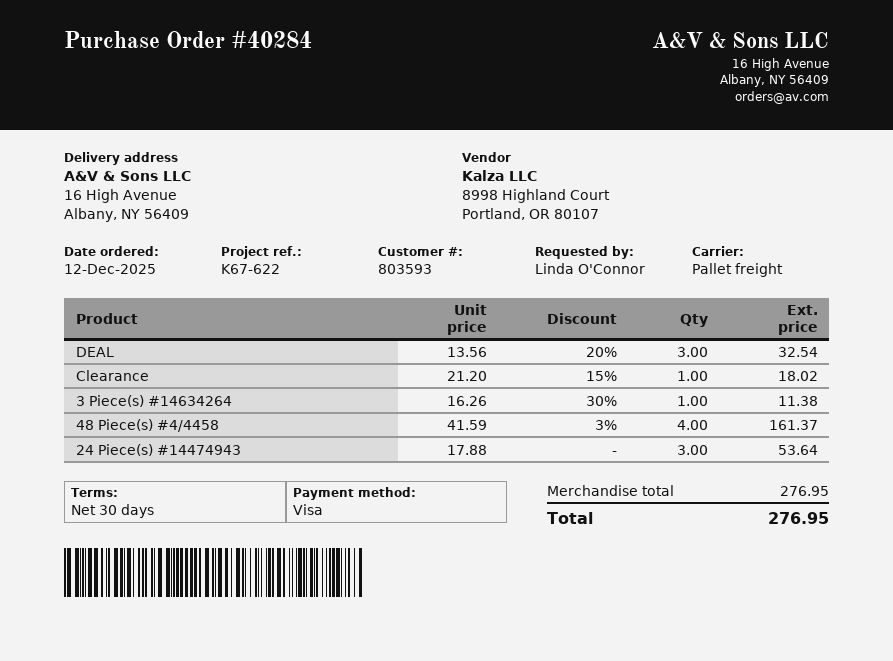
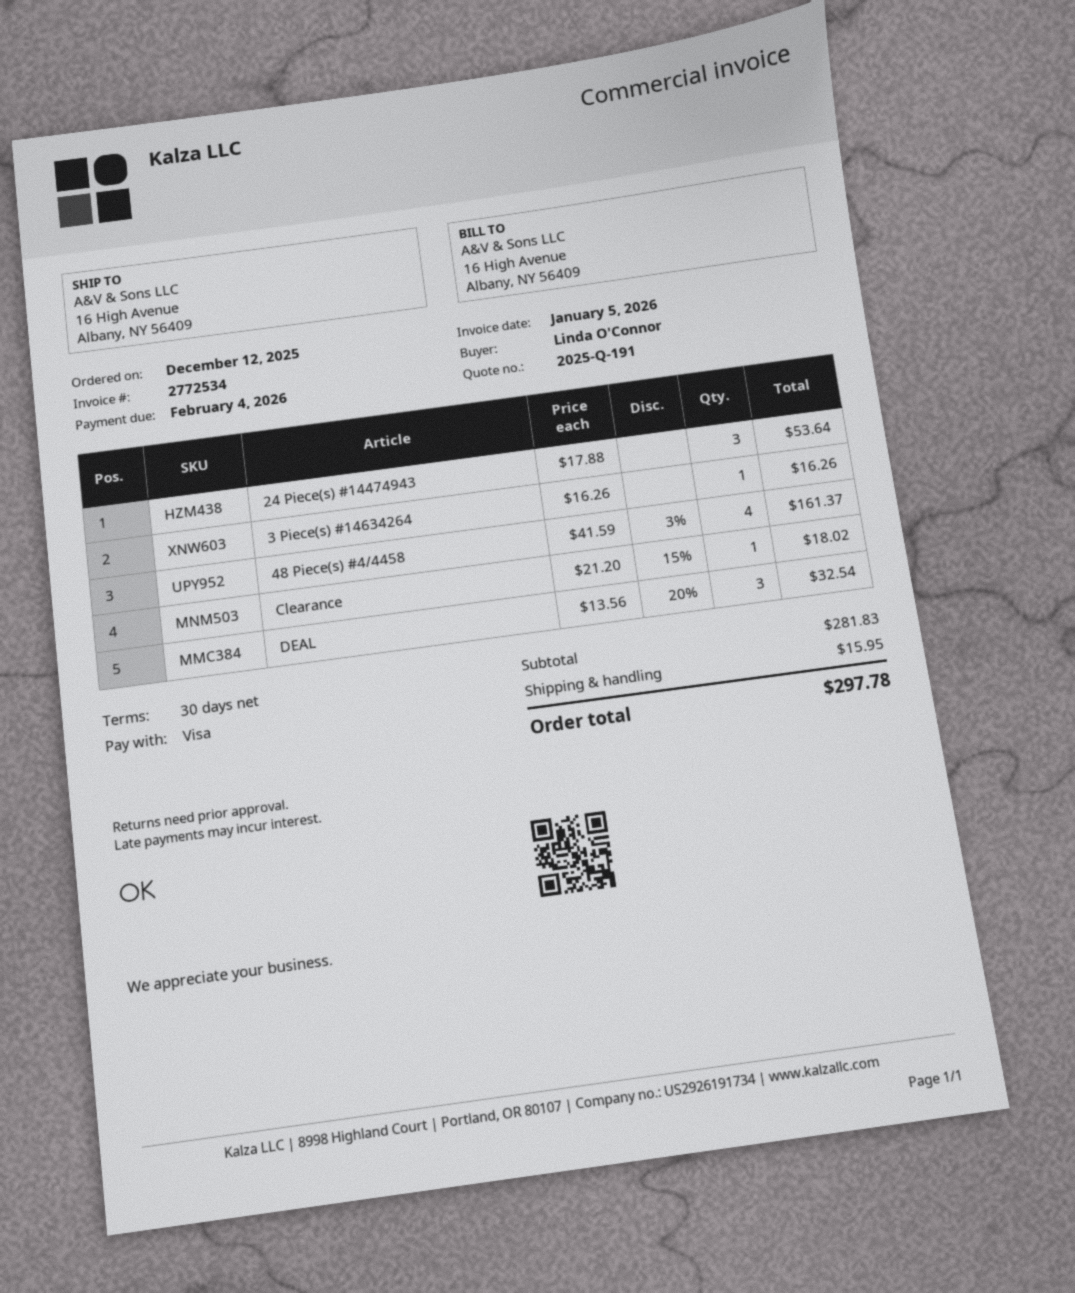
3 Piece(s) #14634264: 1 x 16.26 - 30% = 11.38 -> 1 x 16.26 = 16.26
subtotal: 276.95 -> 281.83
shipping: none -> 15.95
total: 276.95 -> 297.78

